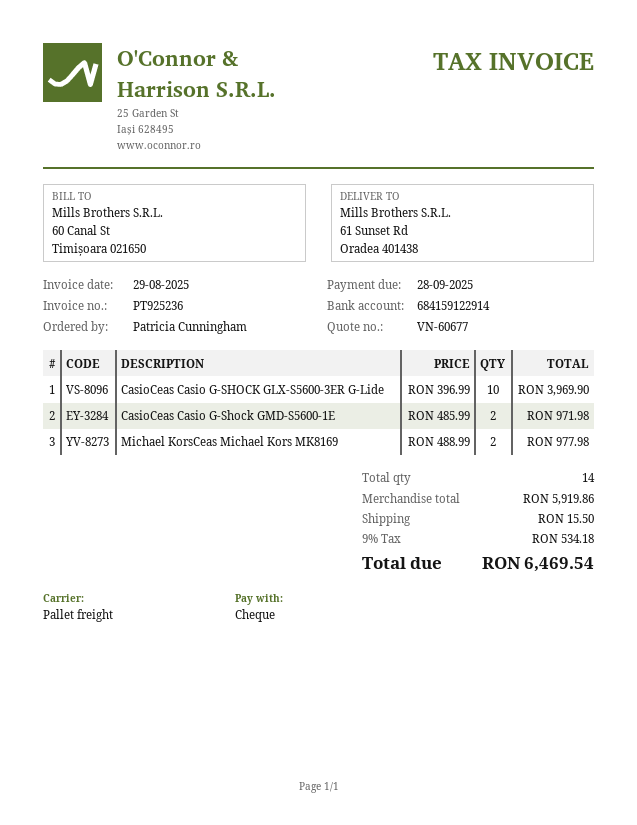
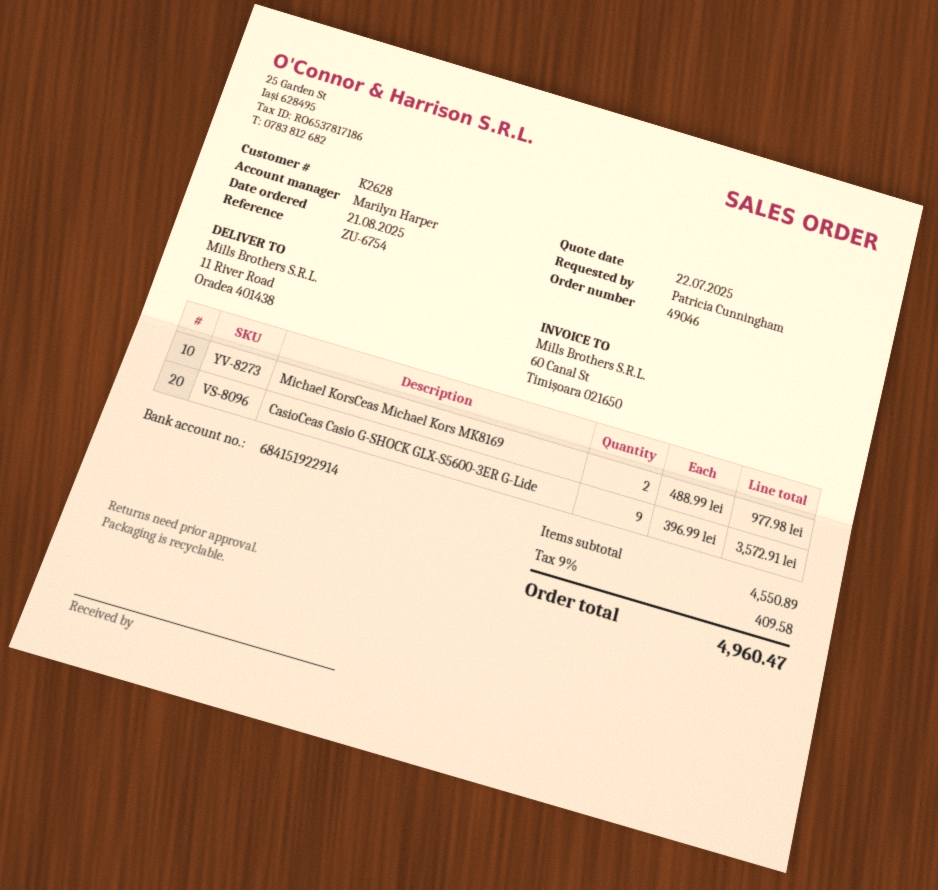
bank account: 684159122914 -> 684151922914
ship to: 61 Sunset Rd, Oradea 401438 -> 11 River Road, Oradea 401438
CasioCeas Casio G-SHOCK GLX-S5600-3ER G-Lide: 10 x 396.99 = 3969.90 -> 9 x 396.99 = 3572.91
CasioCeas Casio G-Shock GMD-S5600-1E: 2 x 485.99 = 971.98 -> none
subtotal: 5919.86 -> 4550.89
shipping: 15.50 -> none
tax: 9% = 534.18 -> 9% = 409.58
total: 6469.54 -> 4960.47

